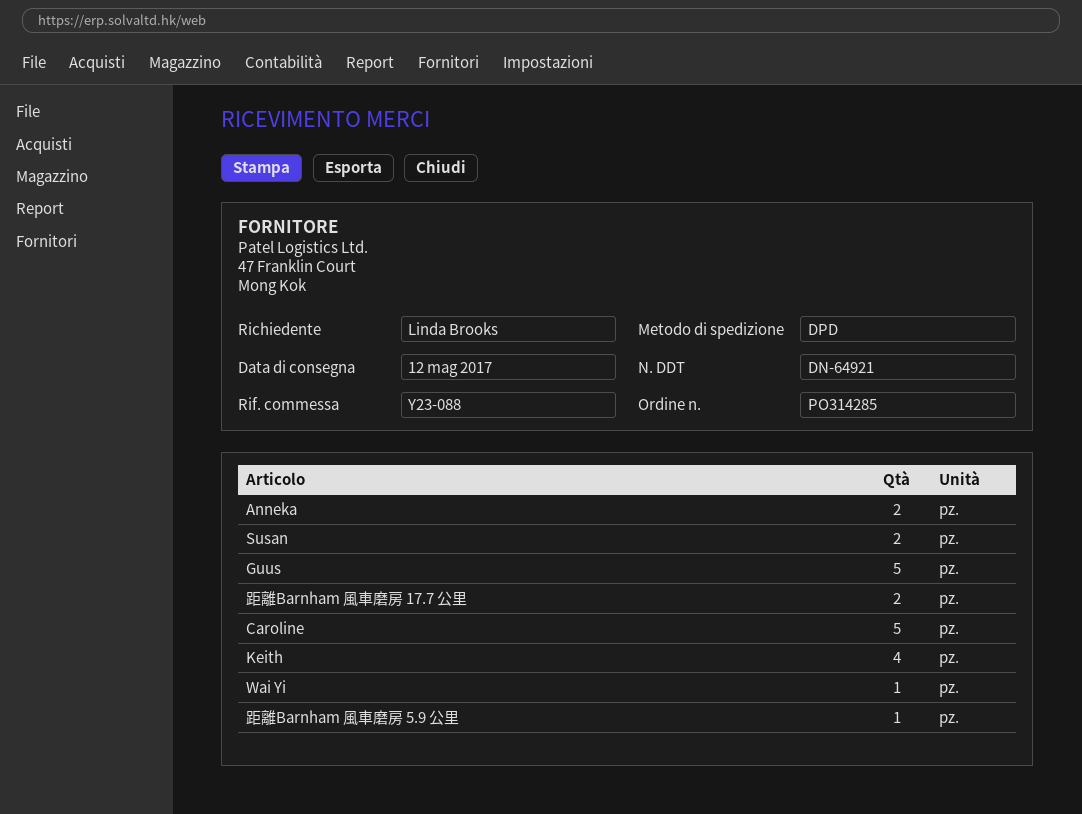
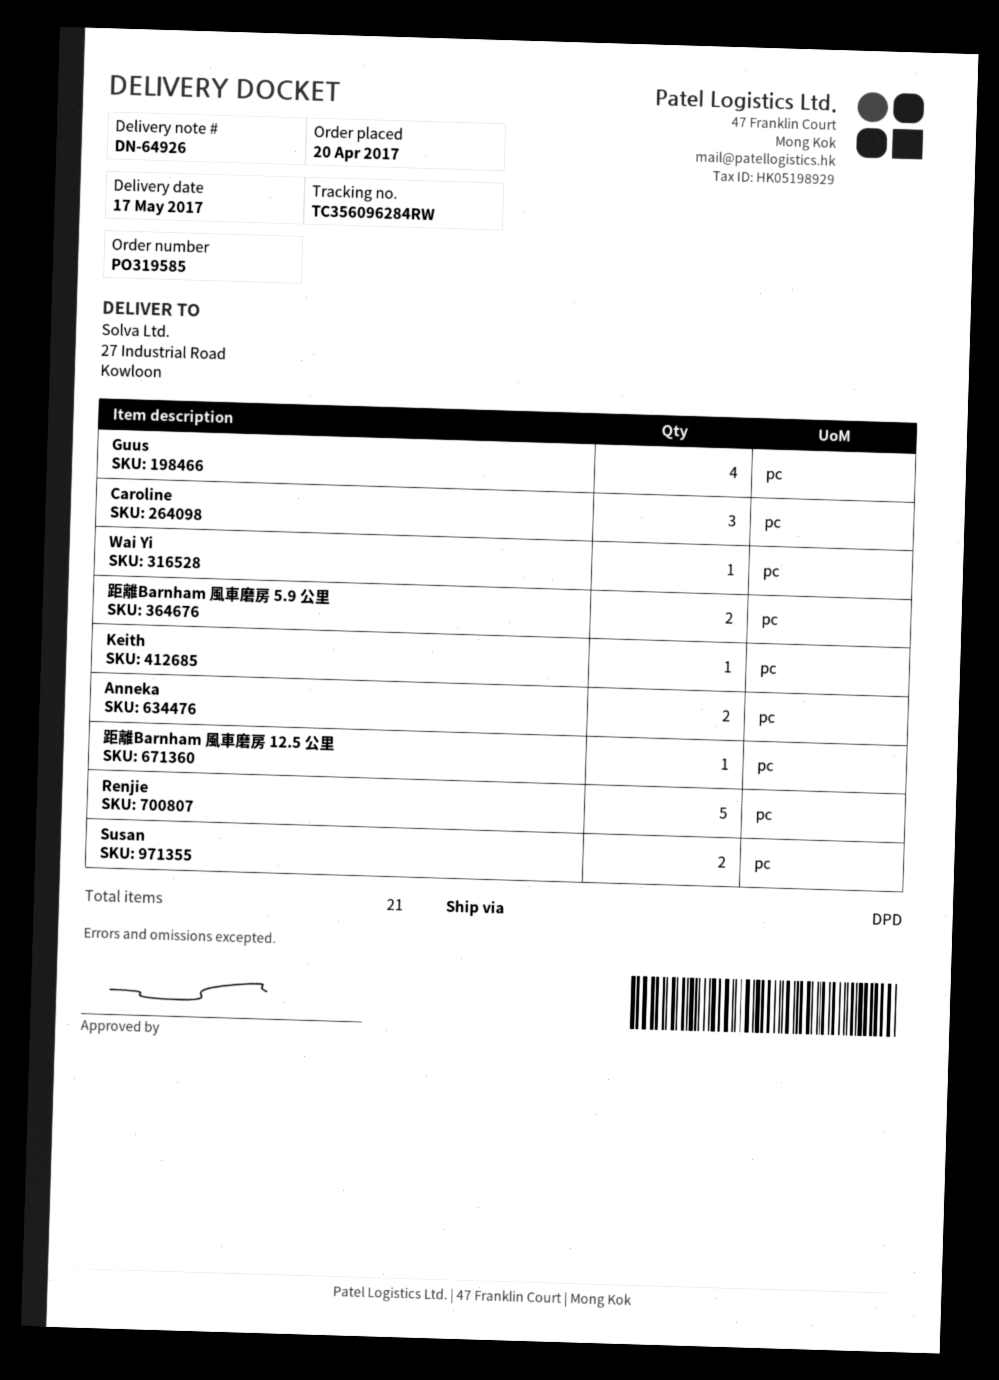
order number: PO314285 -> PO319585
delivery note number: DN-64921 -> DN-64926
delivery date: 2017-05-12 -> 2017-05-17
Guus: 5 -> 4
距離Barnham 風車磨房 17.7 公里: 2 -> none
Caroline: 5 -> 3
Keith: 4 -> 1
距離Barnham 風車磨房 5.9 公里: 1 -> 2
距離Barnham 風車磨房 12.5 公里: none -> 1
Renjie: none -> 5

